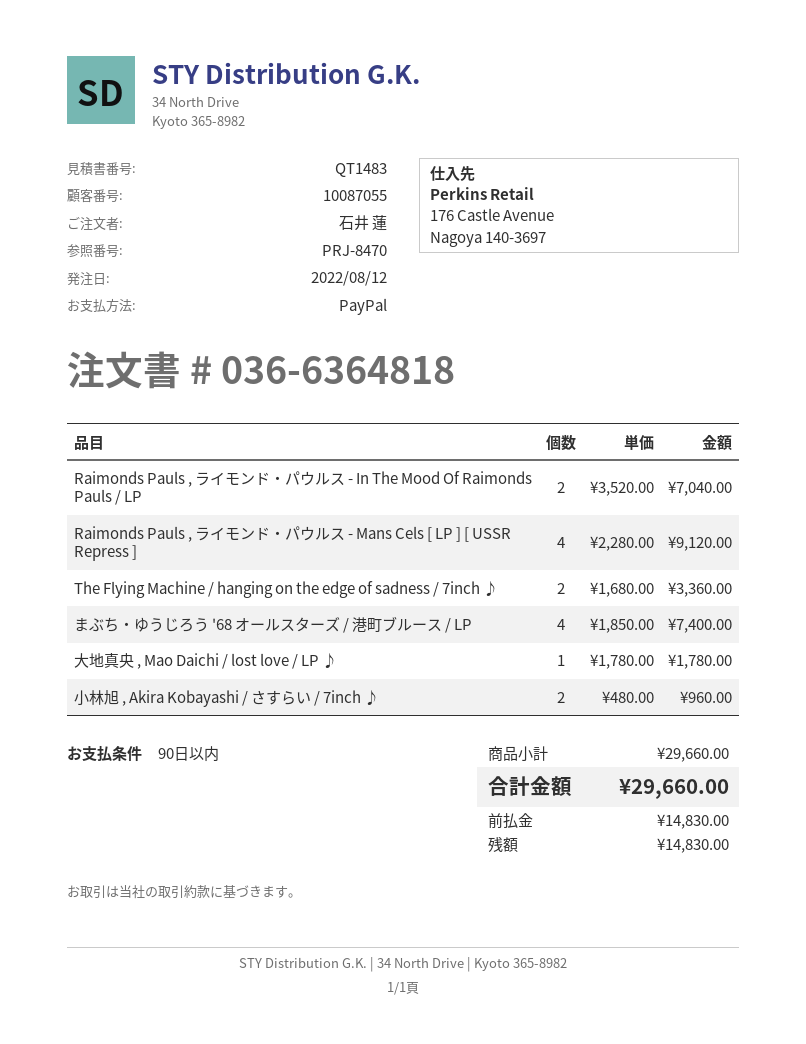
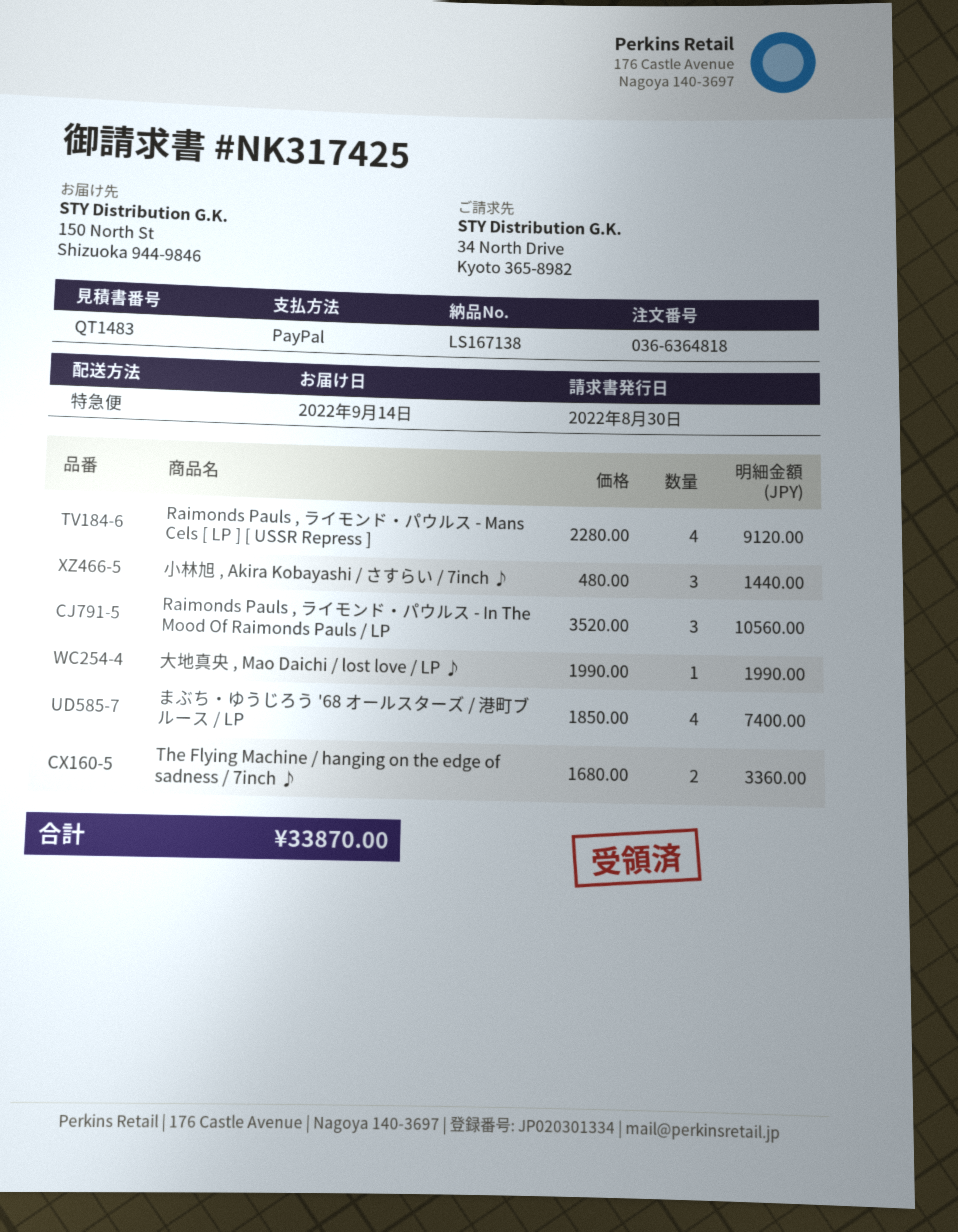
Raimonds Pauls , ライモンド・パウルス - In The Mood Of Raimonds Pauls / LP: 2 x 3520.00 = 7040.00 -> 3 x 3520.00 = 10560.00
大地真央 , Mao Daichi / lost love / LP ♪: 1 x 1780.00 = 1780.00 -> 1 x 1990.00 = 1990.00
小林旭 , Akira Kobayashi / さすらい / 7inch ♪: 2 x 480.00 = 960.00 -> 3 x 480.00 = 1440.00
total: 29660.00 -> 33870.00

